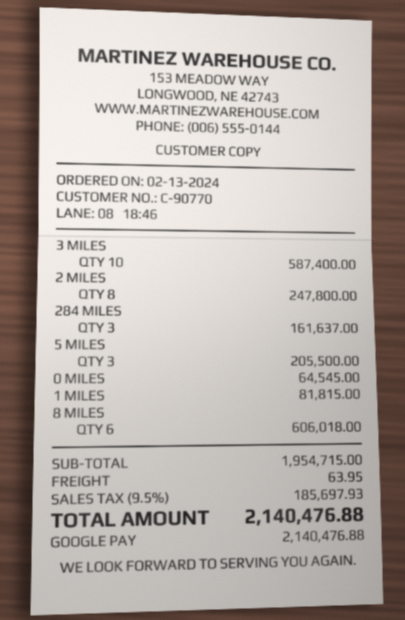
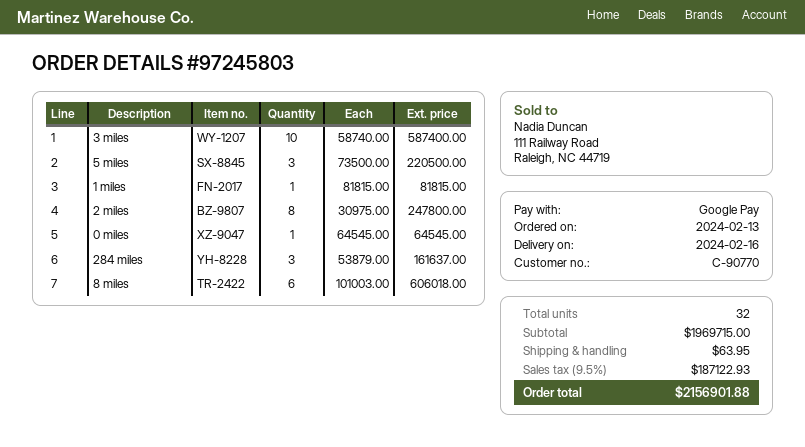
5 MILES: 3 for 205500.00 -> 3 for 220500.00
subtotal: 1954715.00 -> 1969715.00
tax: 9.5% = 185697.93 -> 9.5% = 187122.93
total: 2140476.88 -> 2156901.88

